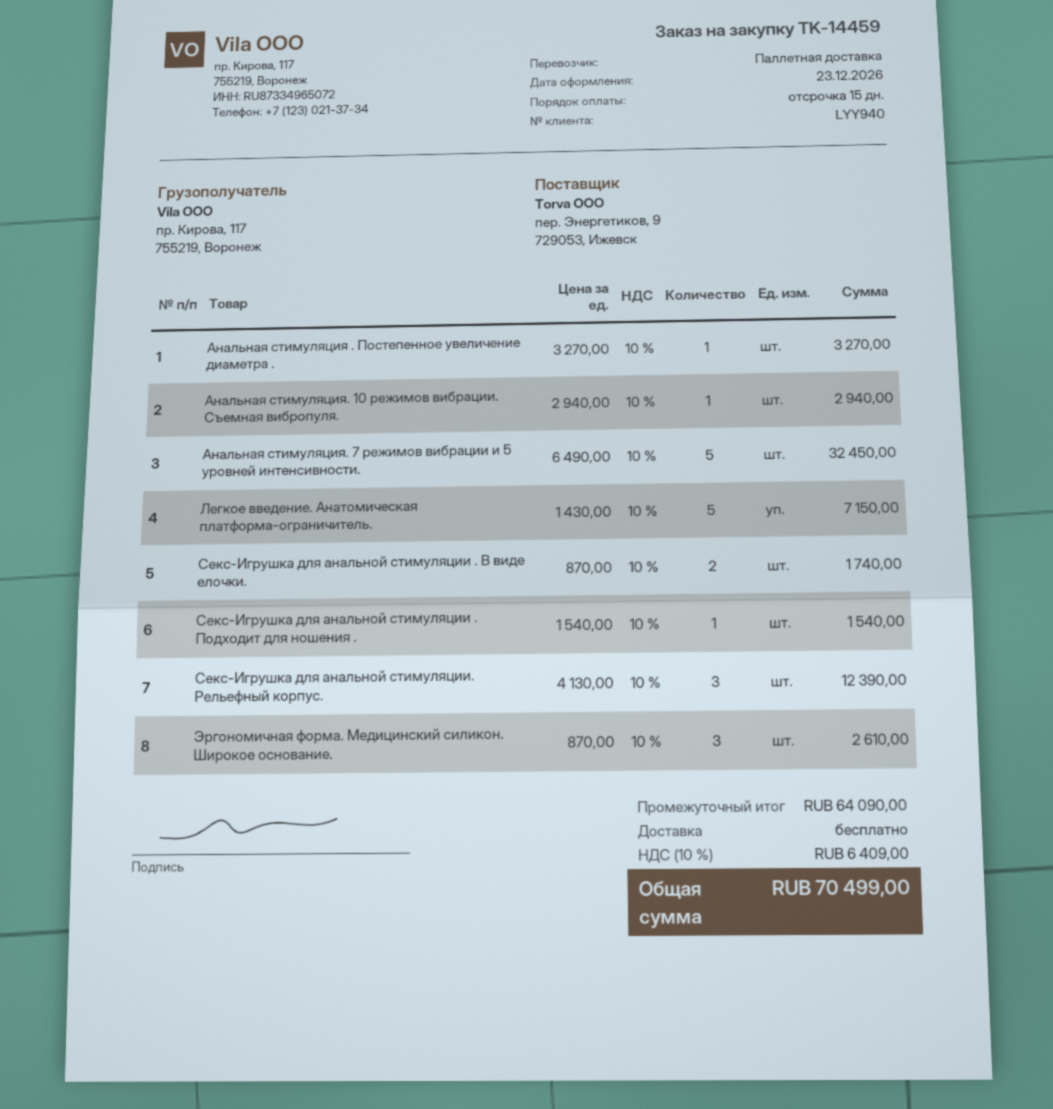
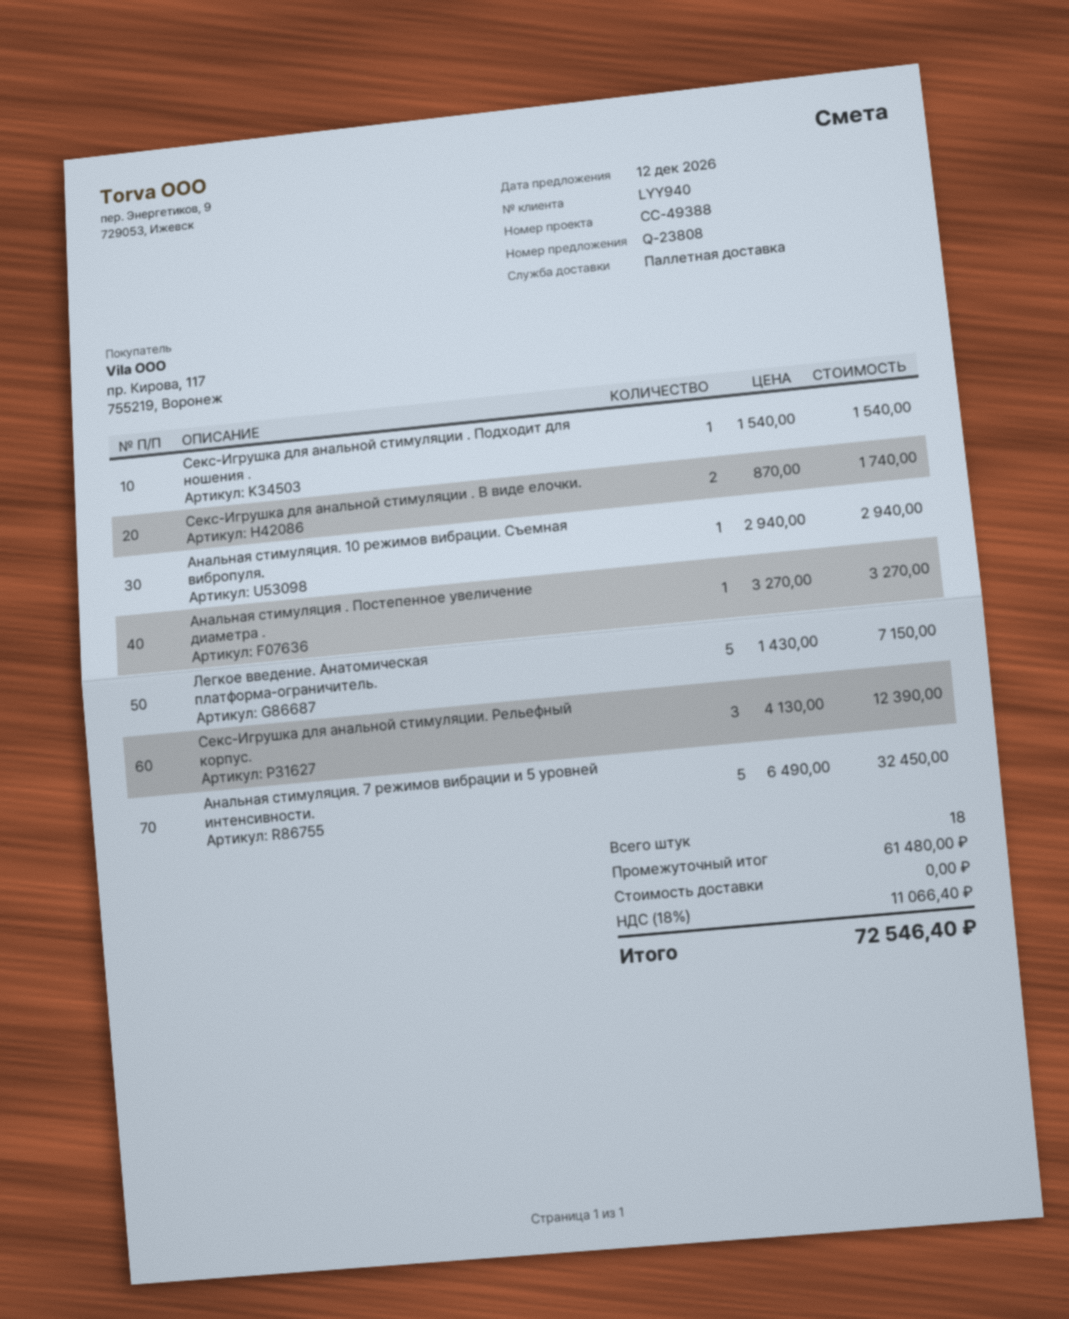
Эргономичная форма. Медицинский силикон. Широкое основание.: 3 x 870.00 = 2610.00 -> none
subtotal: 64090.00 -> 61480.00
tax: 10% = 6409.00 -> 18% = 11066.40
total: 70499.00 -> 72546.40

